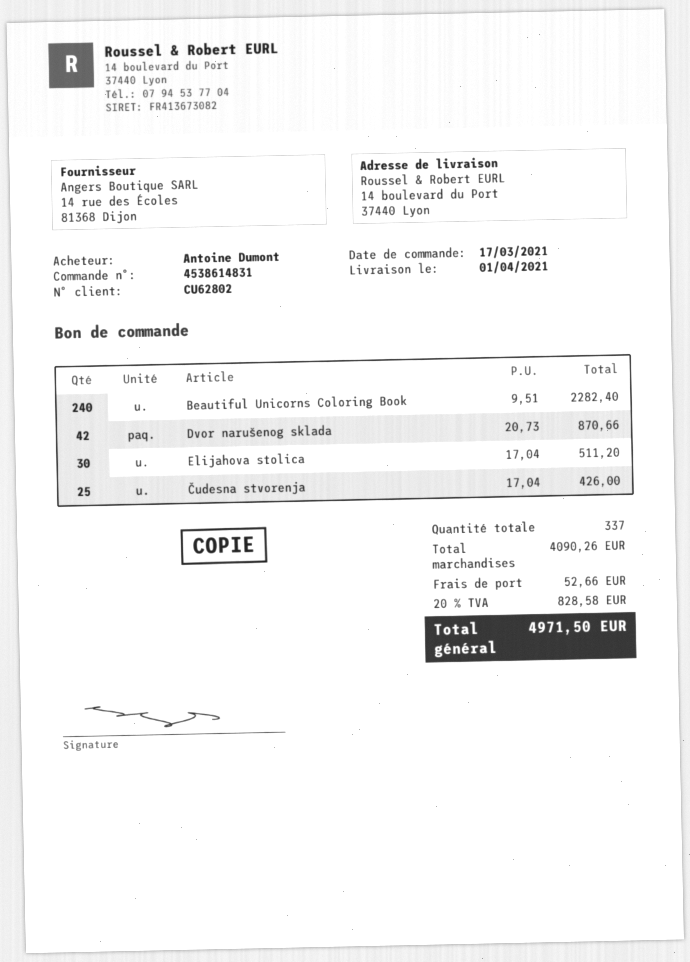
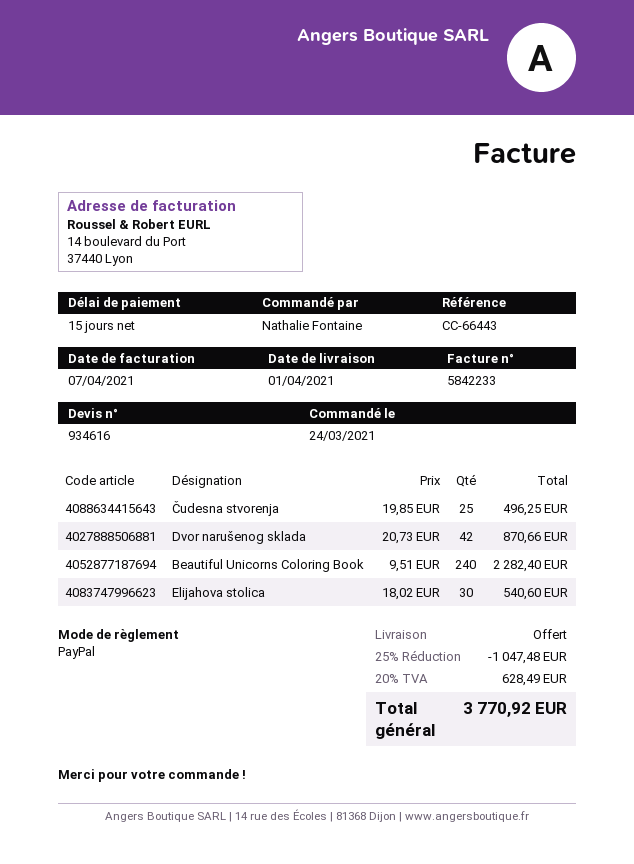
order date: 2021-03-17 -> 2021-03-24
ordered by: Antoine Dumont -> Nathalie Fontaine
Elijahova stolica: 30 x 17.04 = 511.20 -> 30 x 18.02 = 540.60
Čudesna stvorenja: 25 x 17.04 = 426.00 -> 25 x 19.85 = 496.25
discount: none -> 25% = 1047.48
shipping: 52.66 -> 0.00
tax: 20% = 828.58 -> 20% = 628.49
total: 4971.50 -> 3770.92

